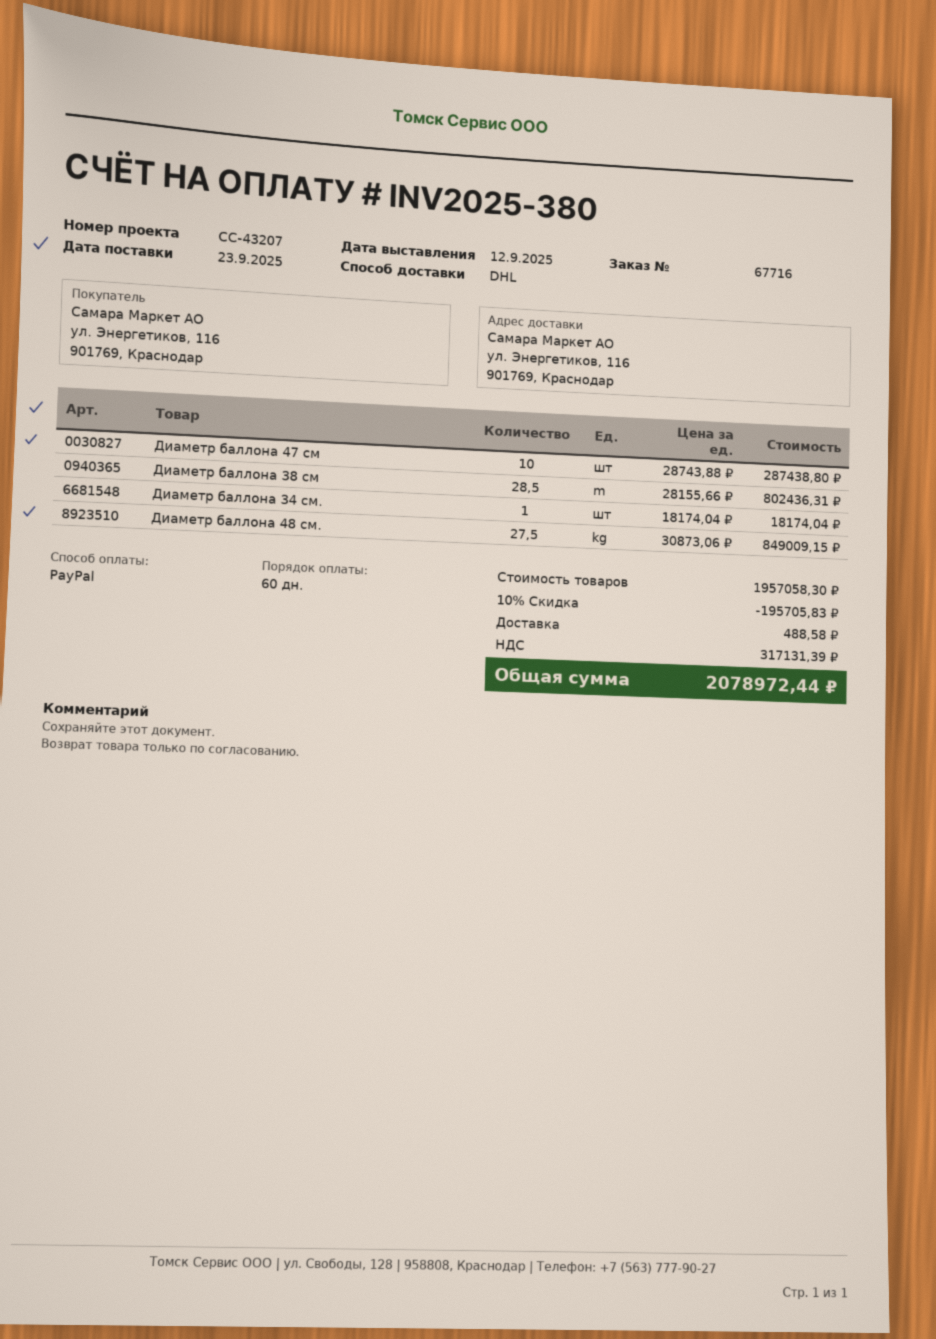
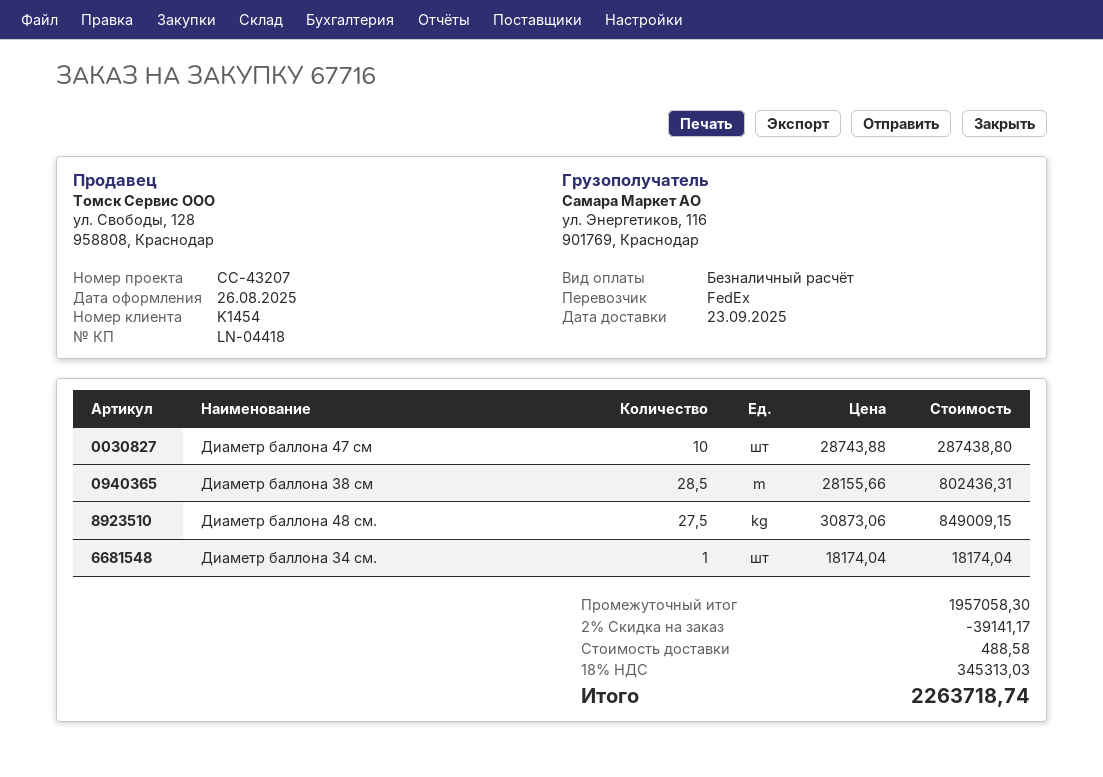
payment method: PayPal -> bank transfer
shipping method: DHL -> FedEx
discount: 10% = 195705.83 -> 2% = 39141.17
tax: 317131.39 -> 345313.03
total: 2078972.44 -> 2263718.74

